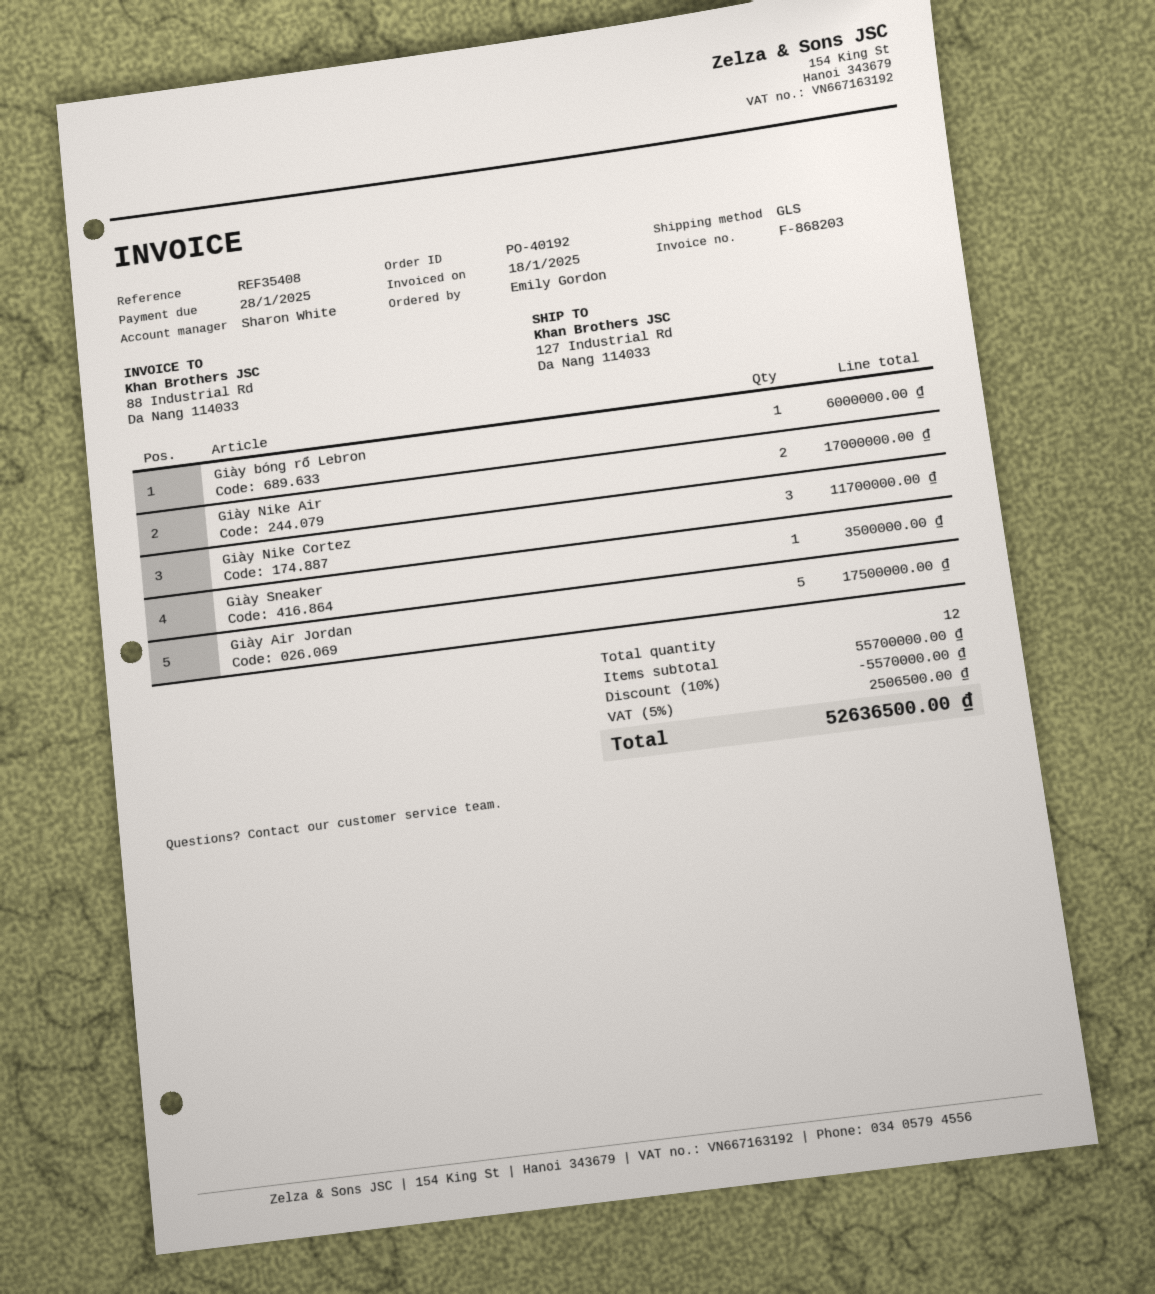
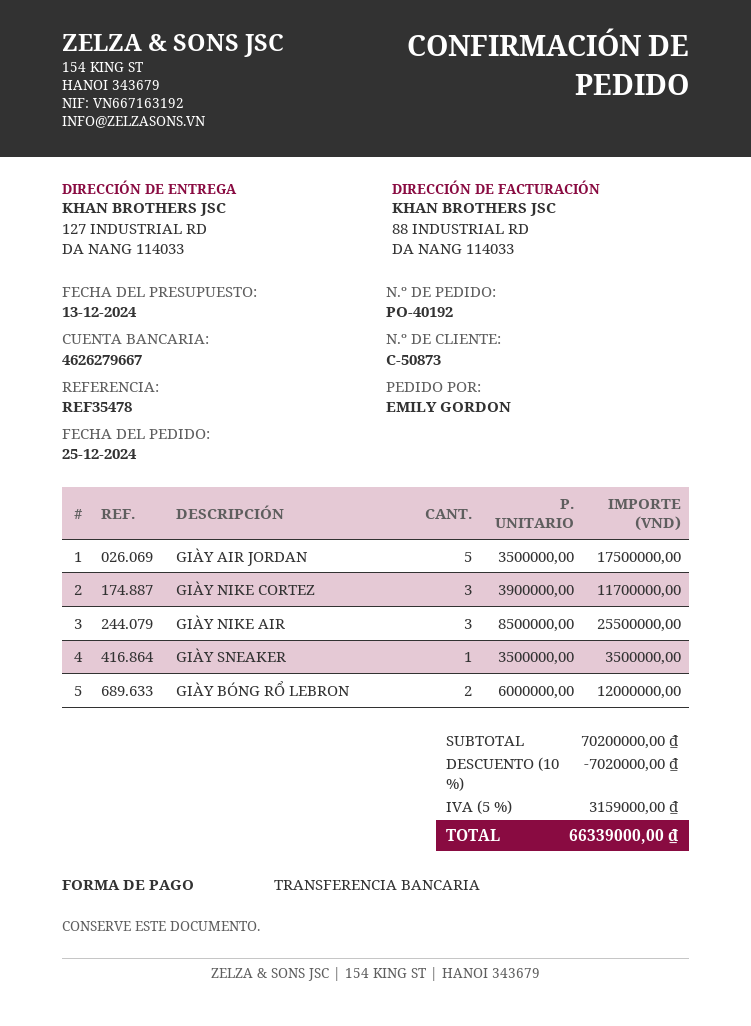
reference: REF35408 -> REF35478
Giày bóng rổ Lebron: 1 for 6000000.00 -> 2 for 12000000.00
Giày Nike Air: 2 for 17000000.00 -> 3 for 25500000.00
subtotal: 55700000.00 -> 70200000.00
discount: 10% = 5570000.00 -> 10% = 7020000.00
tax: 5% = 2506500.00 -> 5% = 3159000.00
total: 52636500.00 -> 66339000.00

